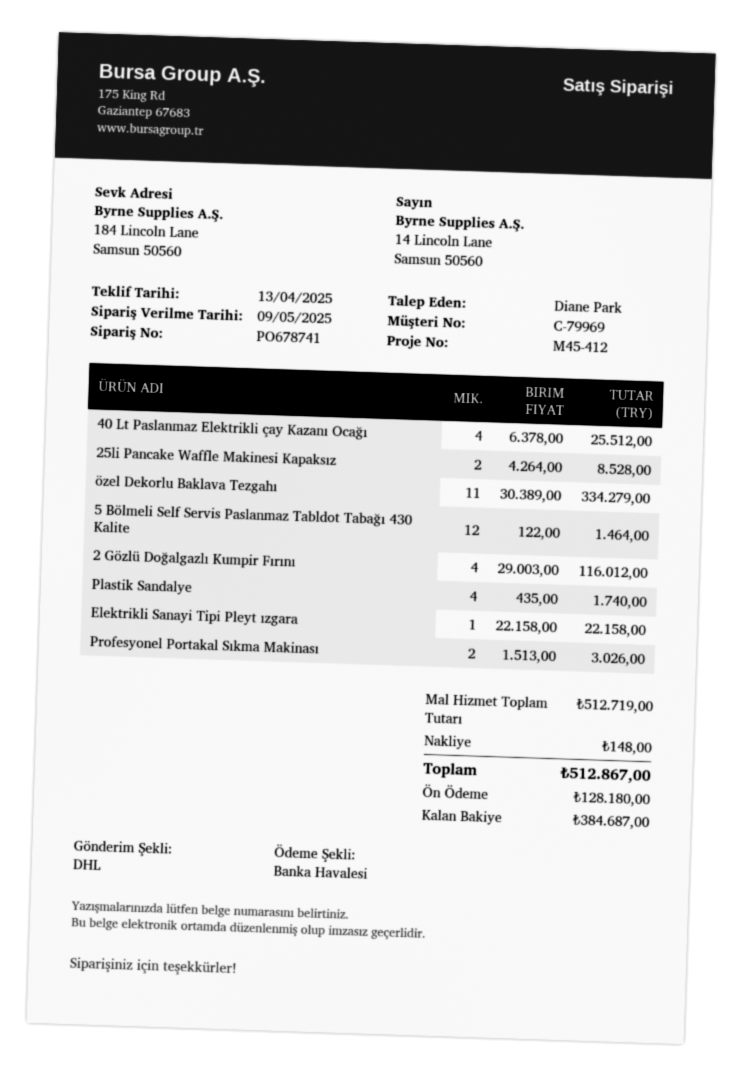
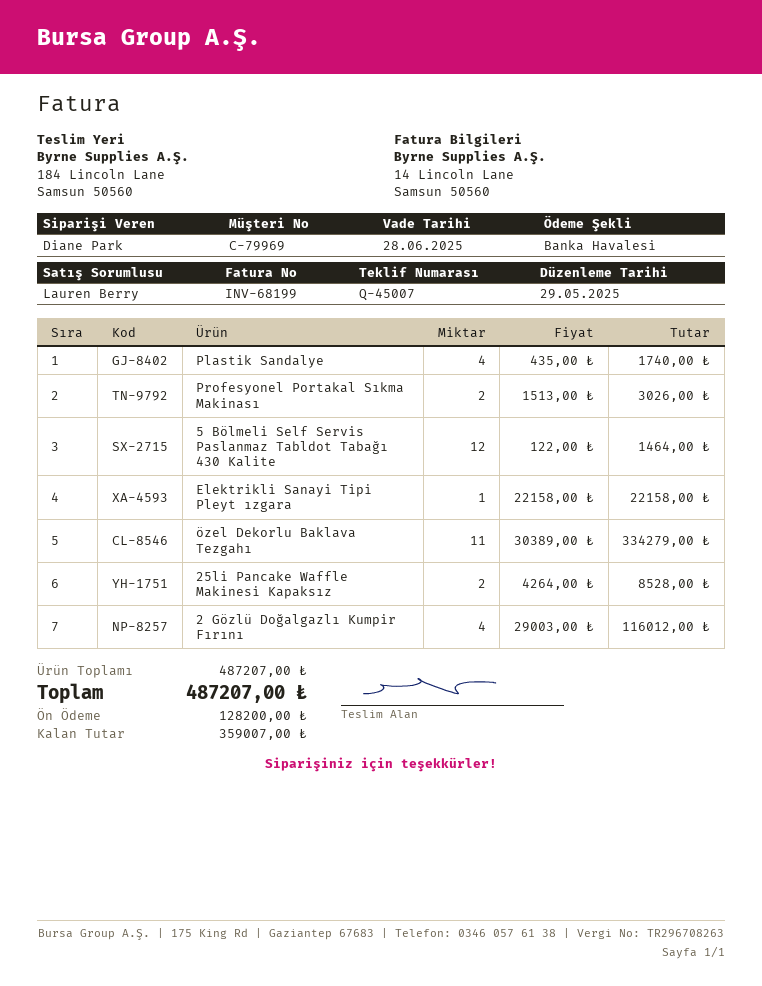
40 Lt Paslanmaz Elektrikli çay Kazanı Ocağı: 4 x 6378.00 = 25512.00 -> none
subtotal: 512719.00 -> 487207.00
shipping: 148.00 -> none
total: 512867.00 -> 487207.00
deposit: 128180.00 -> 128200.00
balance: 384687.00 -> 359007.00

